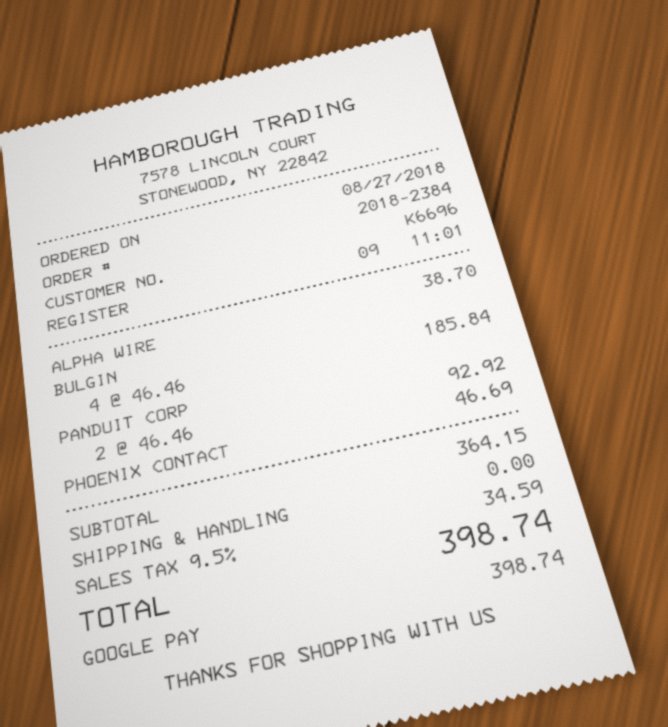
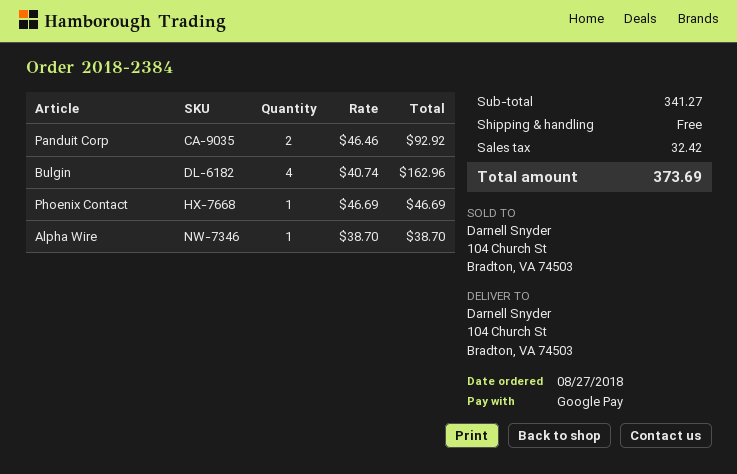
BULGIN: 4 x 46.46 = 185.84 -> 4 x 40.74 = 162.96
subtotal: 364.15 -> 341.27
tax: 34.59 -> 32.42
total: 398.74 -> 373.69

